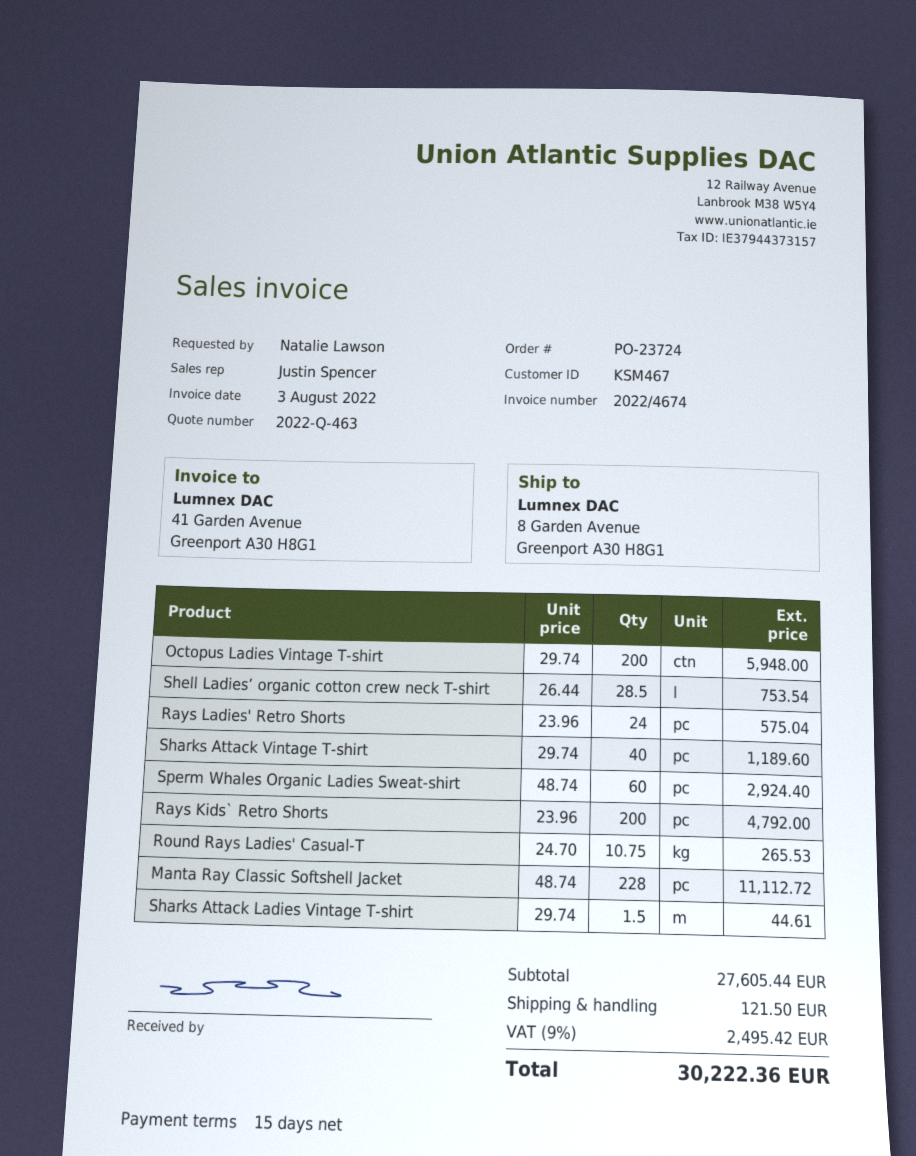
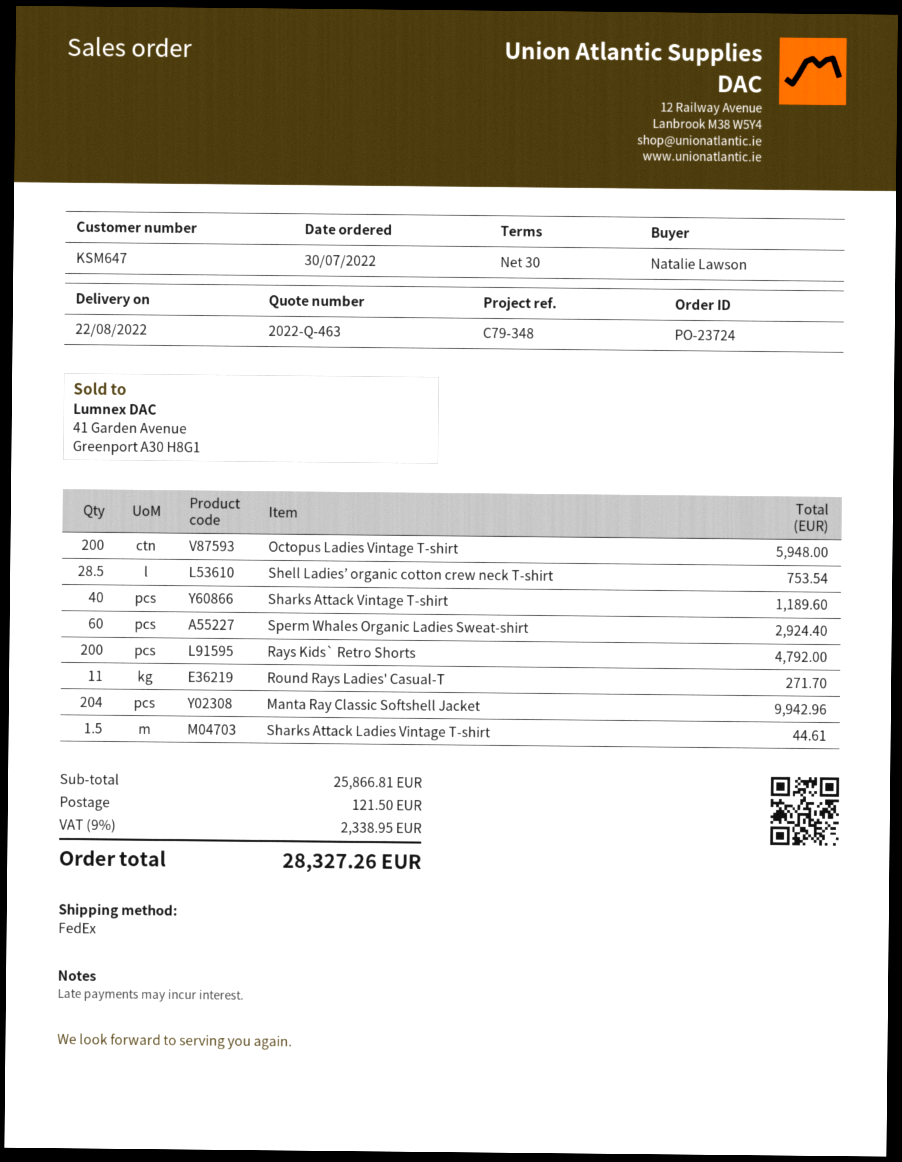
payment terms: 15 days -> 30 days
customer number: KSM467 -> KSM647
Rays Ladies' Retro Shorts: 24 for 575.04 -> none
Round Rays Ladies' Casual-T: 10.75 for 265.53 -> 11 for 271.70
Manta Ray Classic Softshell Jacket: 228 for 11112.72 -> 204 for 9942.96
subtotal: 27605.44 -> 25866.81
tax: 9% = 2495.42 -> 9% = 2338.95
total: 30222.36 -> 28327.26

